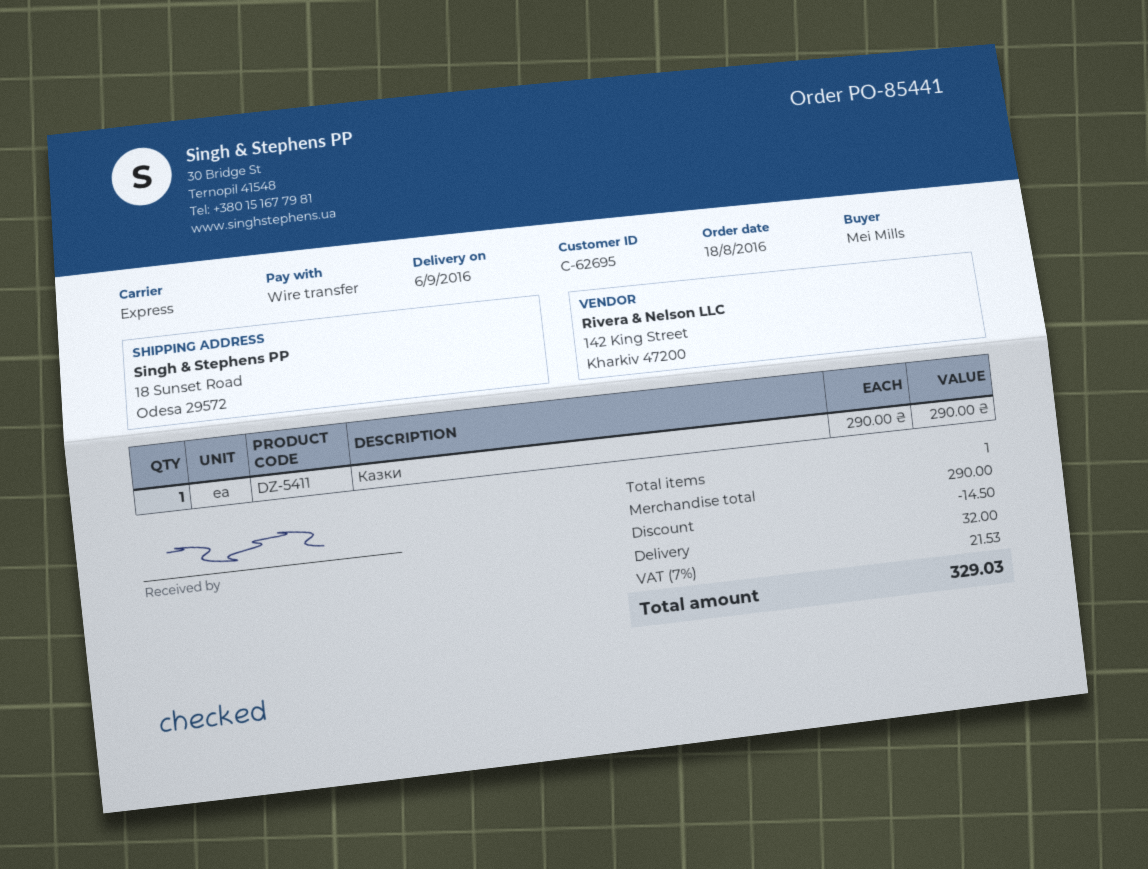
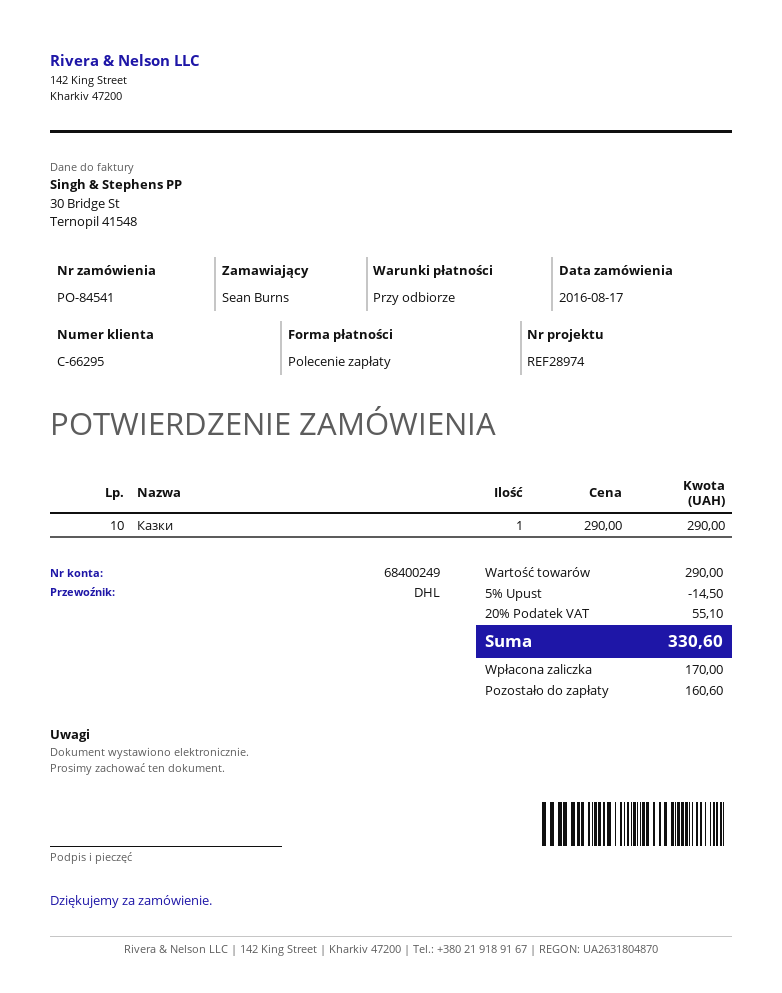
order number: PO-85441 -> PO-84541
order date: 2016-08-18 -> 2016-08-17
customer number: C-62695 -> C-66295
ordered by: Mei Mills -> Sean Burns
payment method: bank transfer -> direct debit
shipping method: express -> DHL
shipping: 32.00 -> none
tax: 7% = 21.53 -> 20% = 55.10
total: 329.03 -> 330.60

